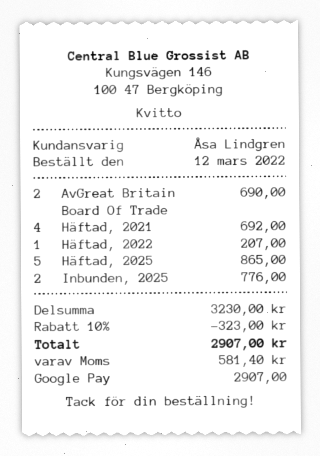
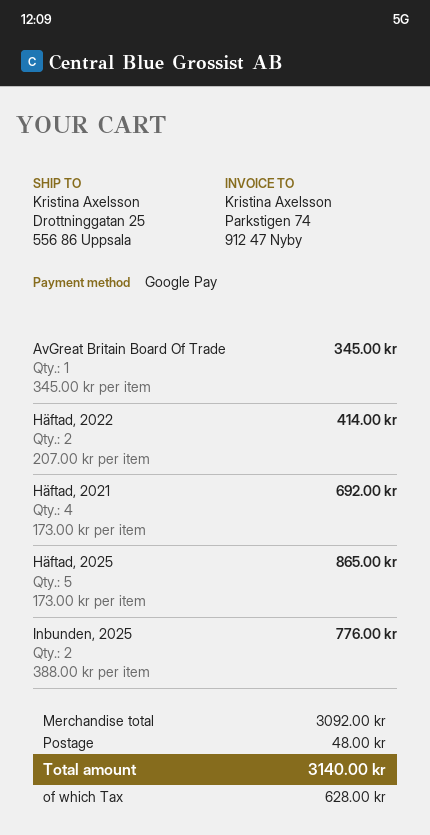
AvGreat Britain Board Of Trade: 2 for 690.00 -> 1 for 345.00
Häftad, 2022: 1 for 207.00 -> 2 for 414.00
subtotal: 3230.00 -> 3092.00
discount: 10% = 323.00 -> none
shipping: none -> 48.00
tax: 581.40 -> 628.00
total: 2907.00 -> 3140.00

